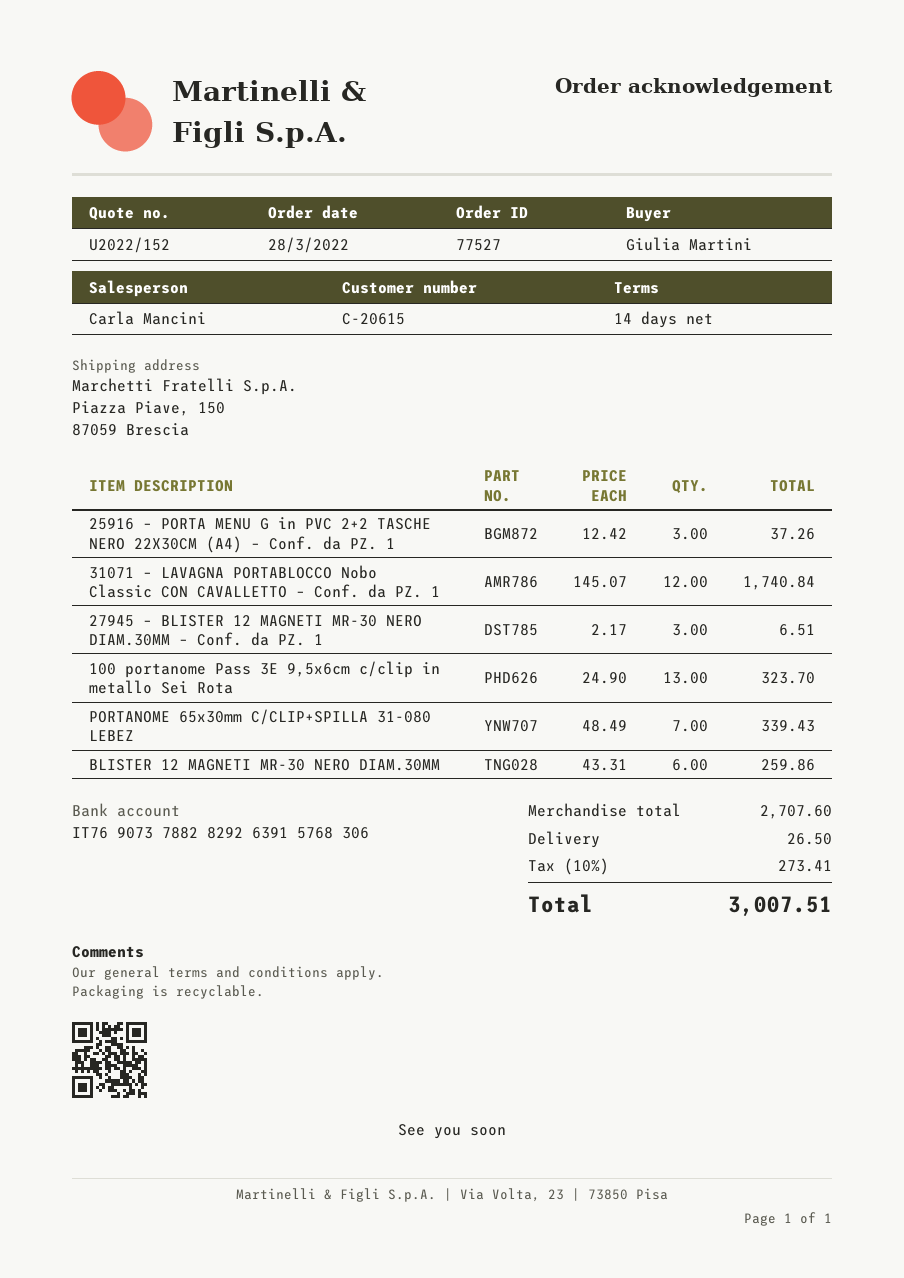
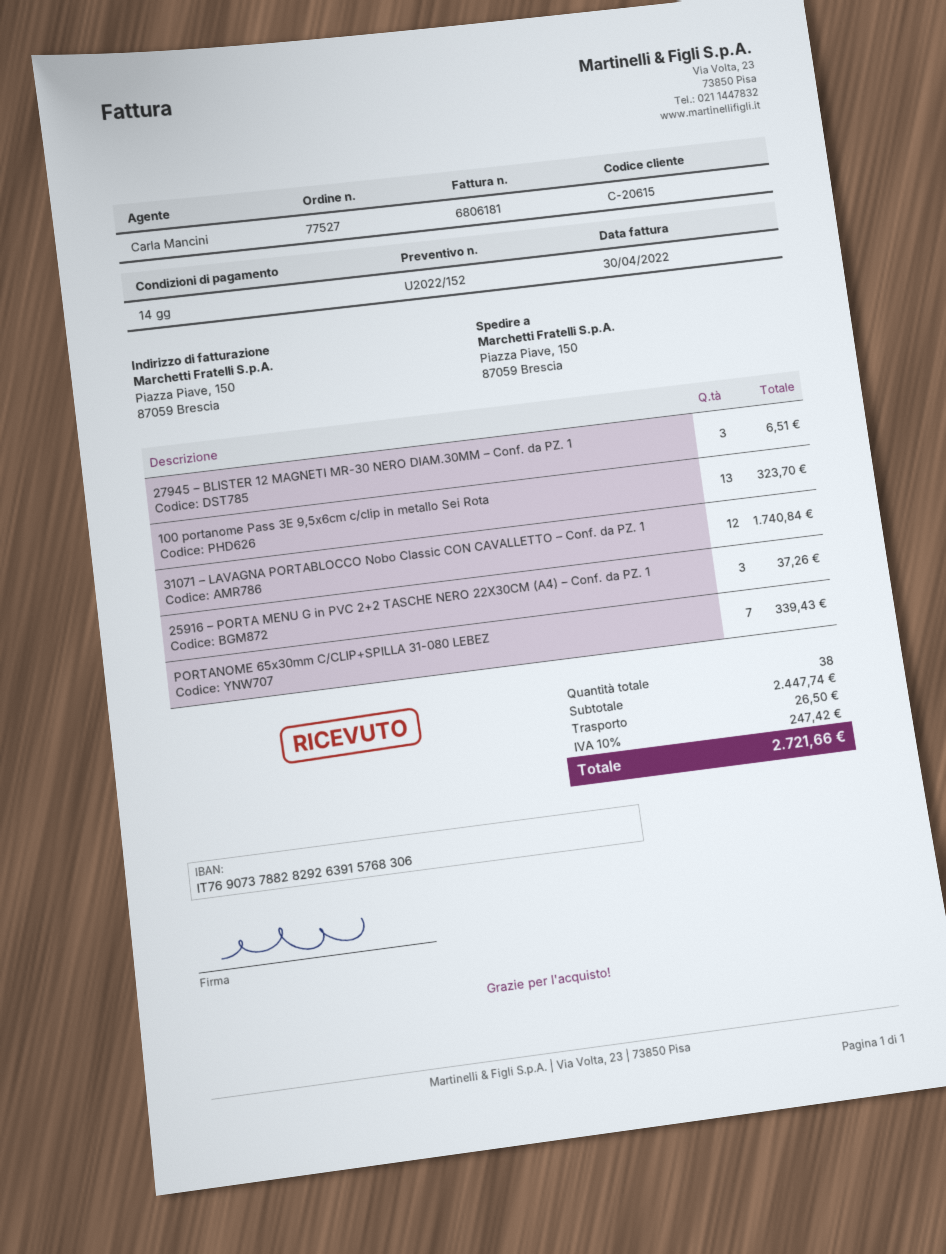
BLISTER 12 MAGNETI MR-30 NERO DIAM.30MM: 6 for 259.86 -> none
subtotal: 2707.60 -> 2447.74
tax: 10% = 273.41 -> 10% = 247.42
total: 3007.51 -> 2721.66

